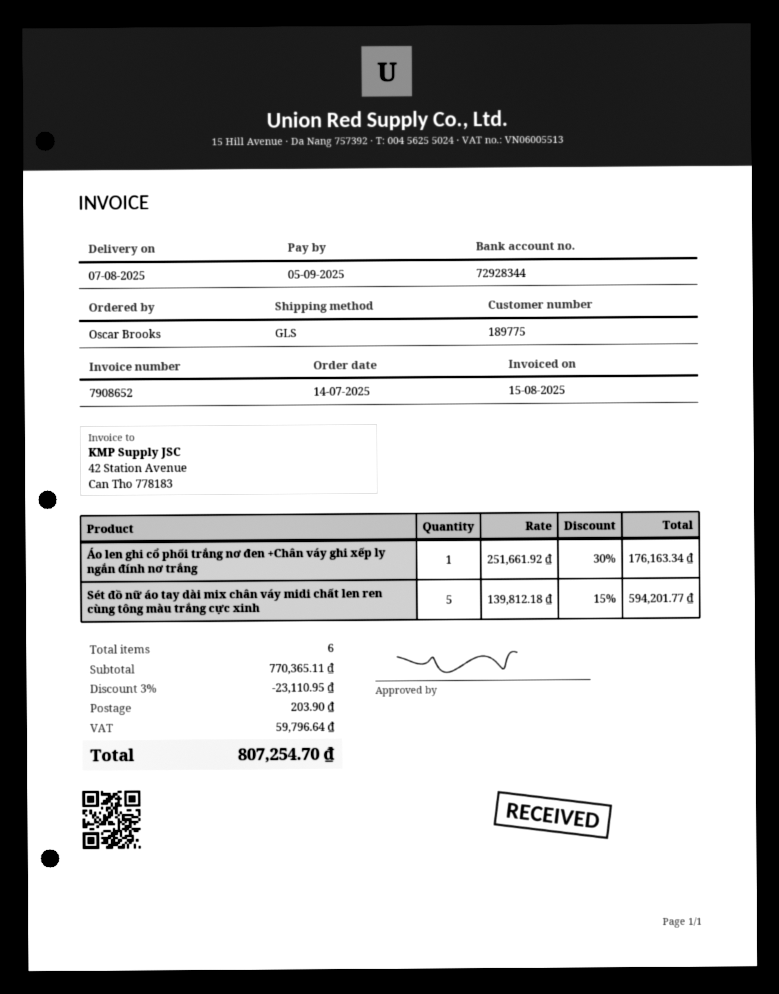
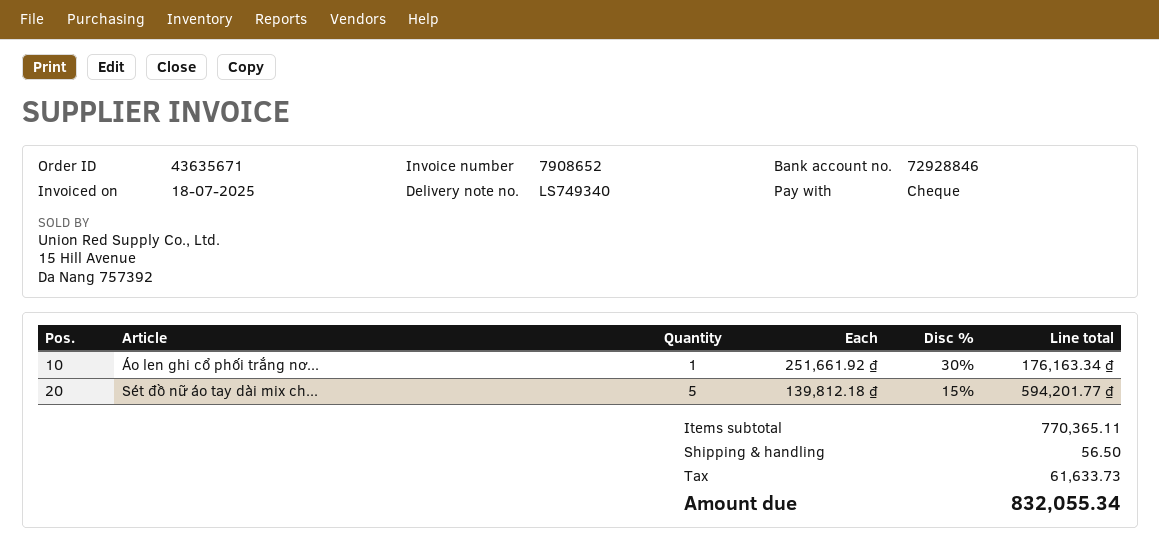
invoice date: 2025-08-15 -> 2025-07-18
bank account: 72928344 -> 72928846
discount: 3% = 23110.95 -> none
shipping: 203.90 -> 56.50
tax: 59796.64 -> 61633.73
total: 807254.70 -> 832055.34

